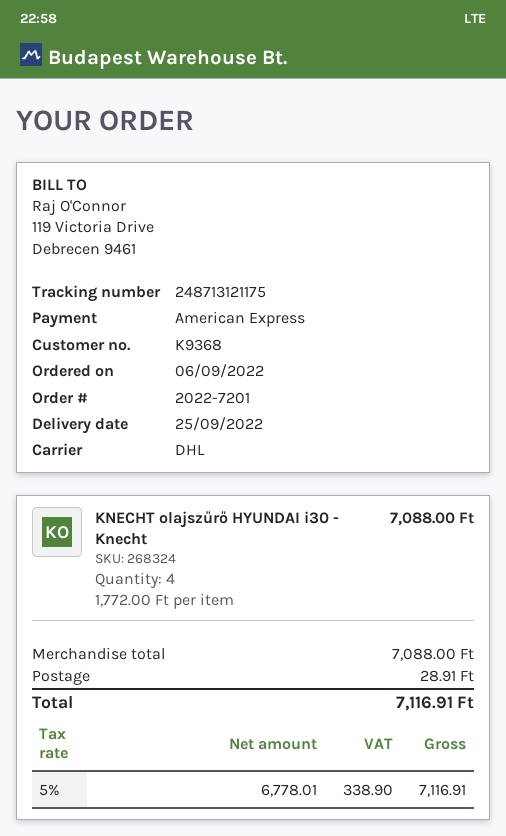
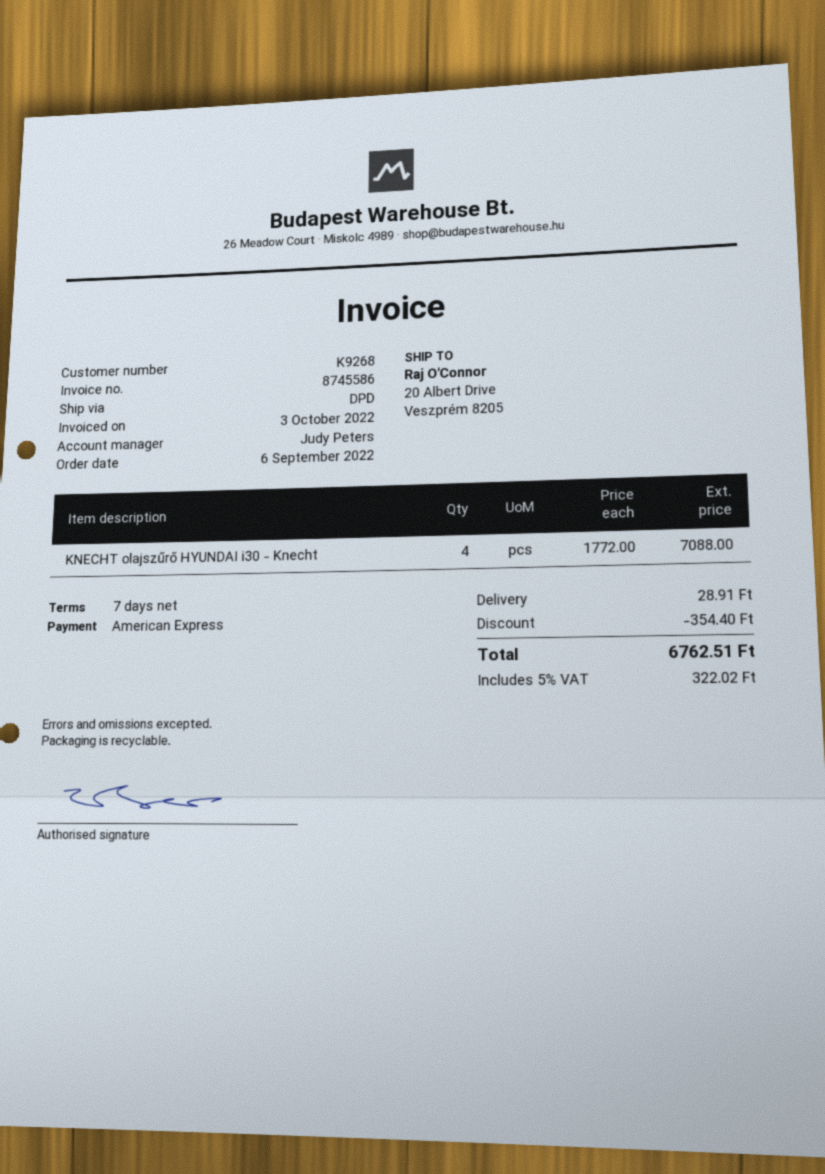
customer number: K9368 -> K9268
shipping method: DHL -> DPD
discount: none -> 354.40
tax: 5% = 338.90 -> 5% = 322.02
total: 7116.91 -> 6762.51

